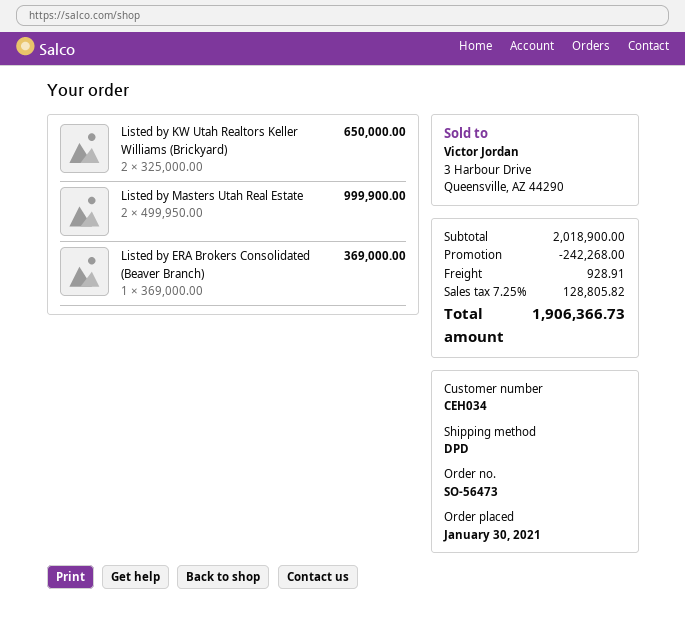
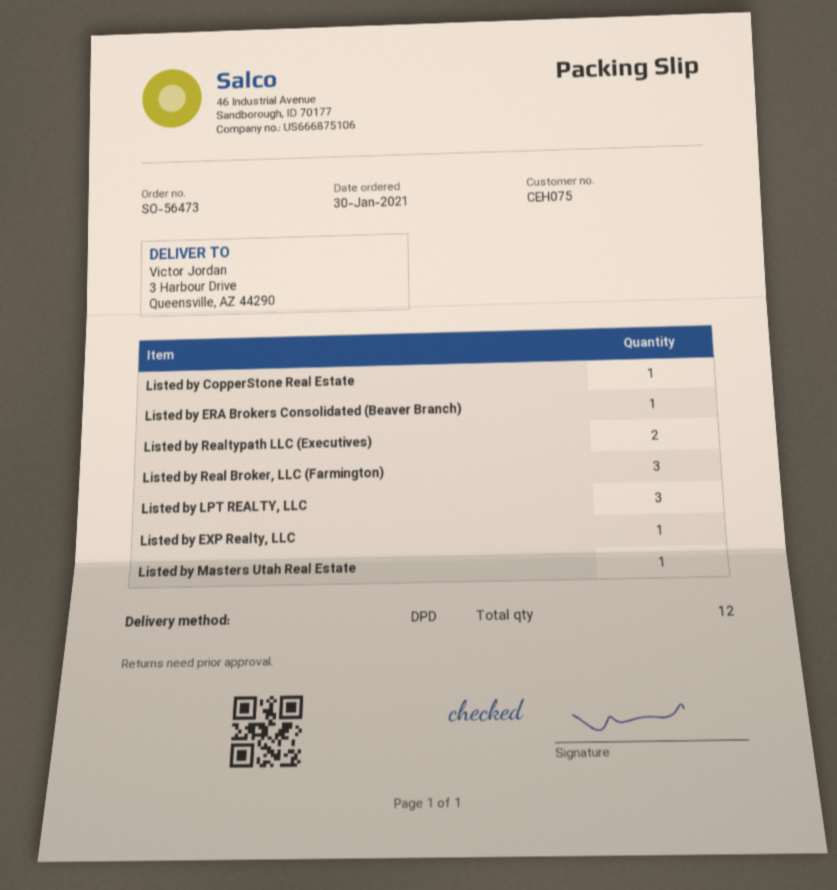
customer number: CEH034 -> CEH075
Listed by KW Utah Realtors Keller Williams (Brickyard): 2 -> none
Listed by Masters Utah Real Estate: 2 -> 1
Listed by CopperStone Real Estate: none -> 1
Listed by Realtypath LLC (Executives): none -> 2
Listed by Real Broker, LLC (Farmington): none -> 3
Listed by LPT REALTY, LLC: none -> 3
Listed by EXP Realty, LLC: none -> 1

